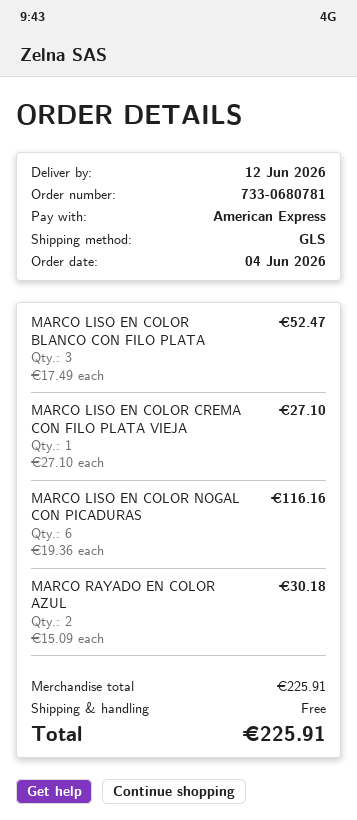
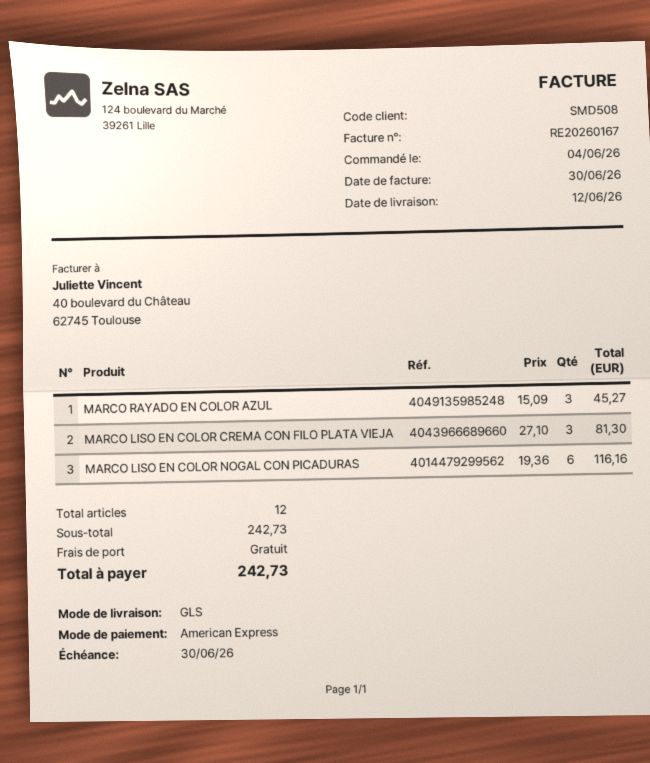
MARCO LISO EN COLOR BLANCO CON FILO PLATA: 3 x 17.49 = 52.47 -> none
MARCO LISO EN COLOR CREMA CON FILO PLATA VIEJA: 1 x 27.10 = 27.10 -> 3 x 27.10 = 81.30
MARCO RAYADO EN COLOR AZUL: 2 x 15.09 = 30.18 -> 3 x 15.09 = 45.27
subtotal: 225.91 -> 242.73
total: 225.91 -> 242.73

